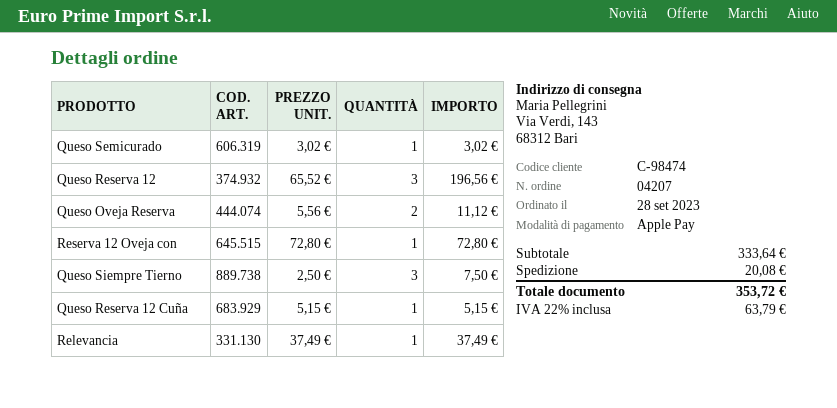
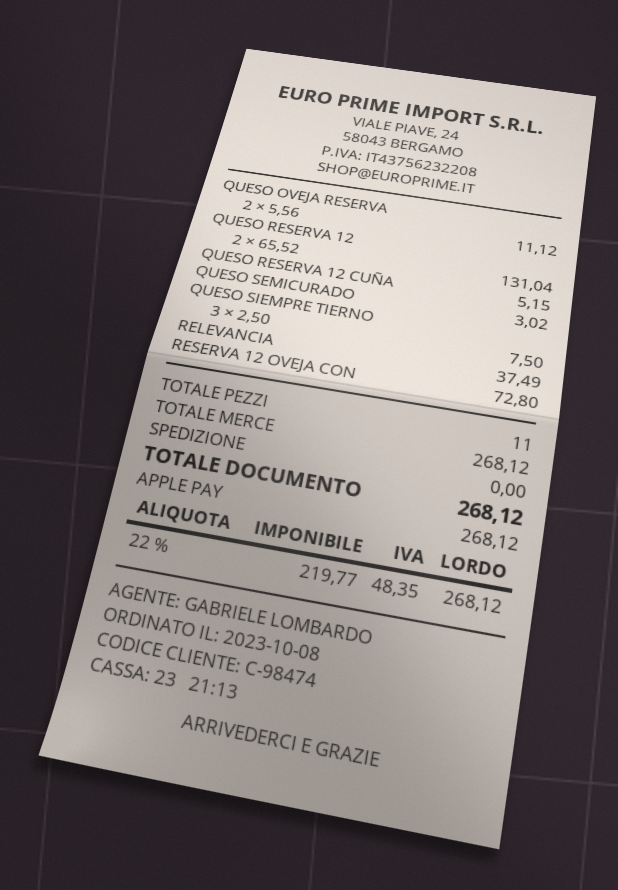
order date: 2023-09-28 -> 2023-10-08
Queso Reserva 12: 3 x 65.52 = 196.56 -> 2 x 65.52 = 131.04
subtotal: 333.64 -> 268.12
shipping: 20.08 -> 0.00
tax: 22% = 63.79 -> 22% = 48.35
total: 353.72 -> 268.12

